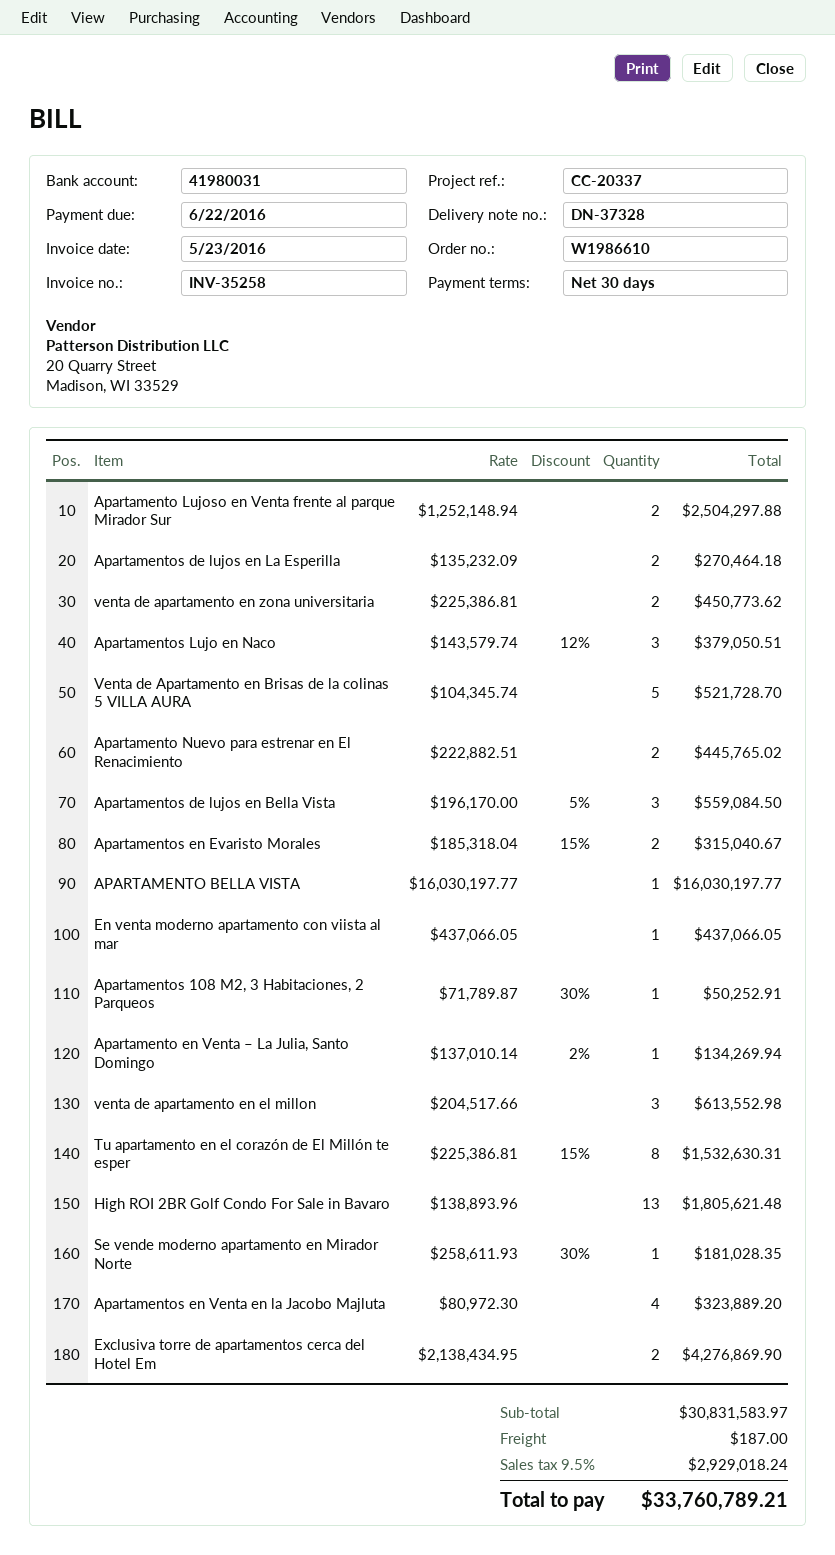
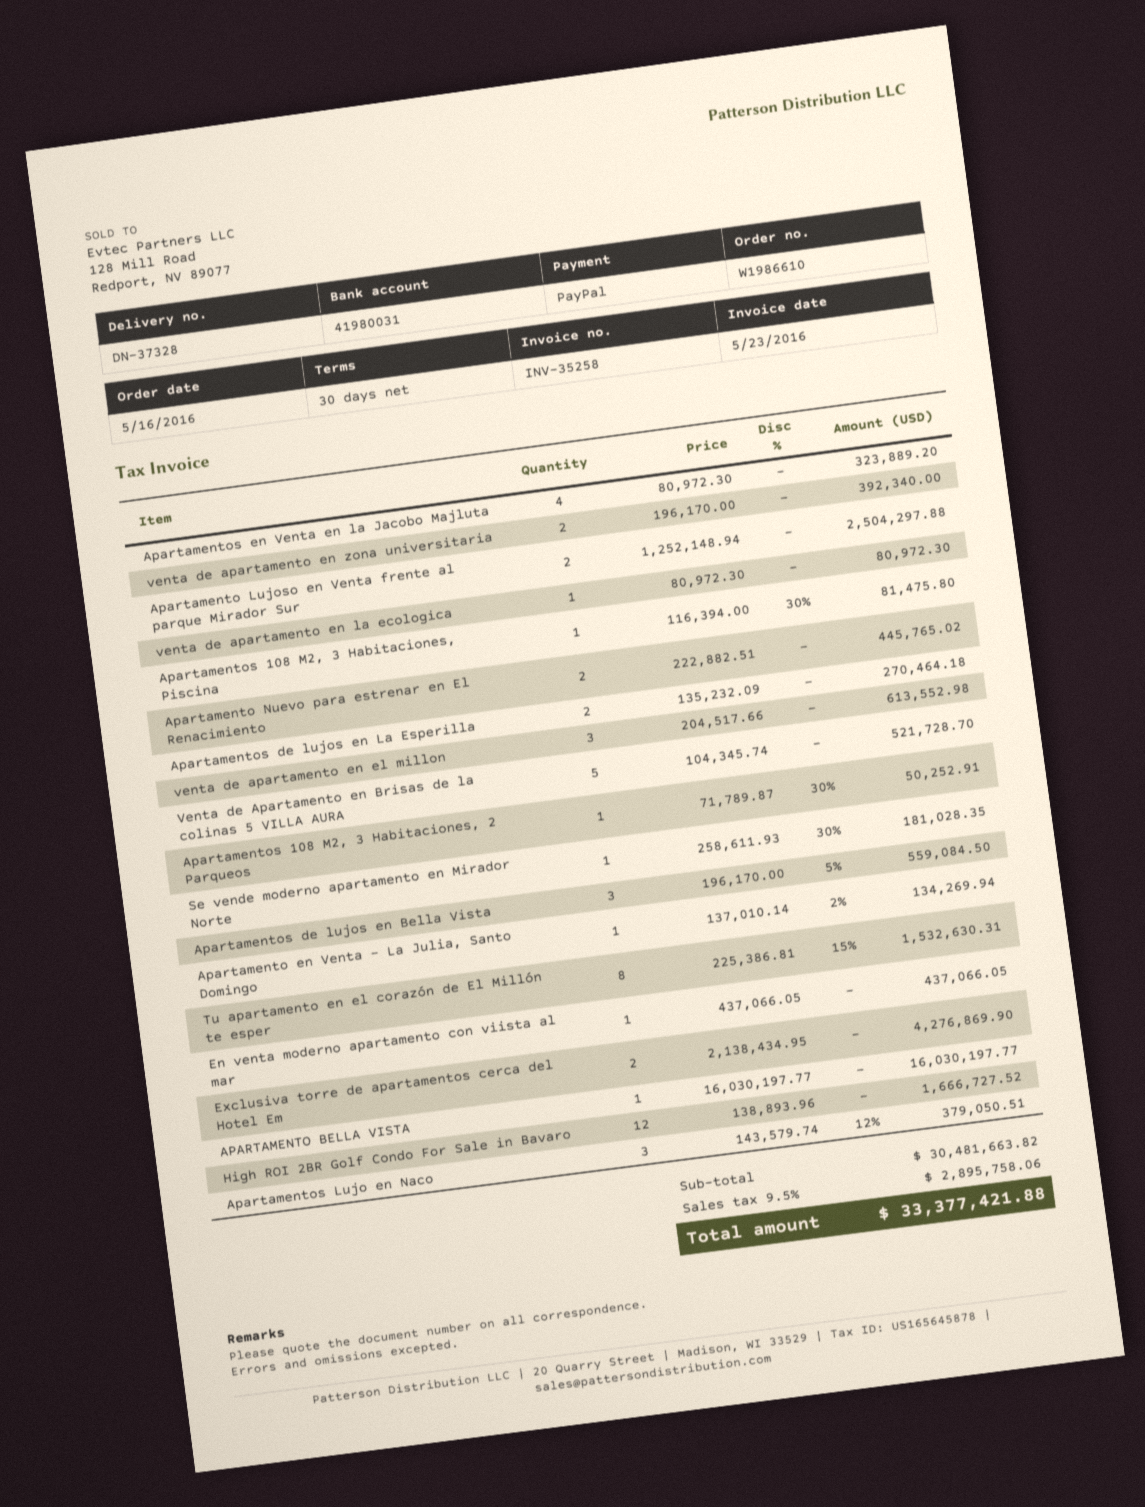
venta de apartamento en zona universitaria: 2 x 225386.81 = 450773.62 -> 2 x 196170.00 = 392340.00
Apartamentos en Evaristo Morales: 2 x 185318.04 - 15% = 315040.67 -> none
High ROI 2BR Golf Condo For Sale in Bavaro: 13 x 138893.96 = 1805621.48 -> 12 x 138893.96 = 1666727.52
venta de apartamento en la ecologica: none -> 1 x 80972.30 = 80972.30
Apartamentos 108 M2, 3 Habitaciones, Piscina: none -> 1 x 116394.00 - 30% = 81475.80
subtotal: 30831583.97 -> 30481663.82
shipping: 187.00 -> none
tax: 9.5% = 2929018.24 -> 9.5% = 2895758.06
total: 33760789.21 -> 33377421.88

